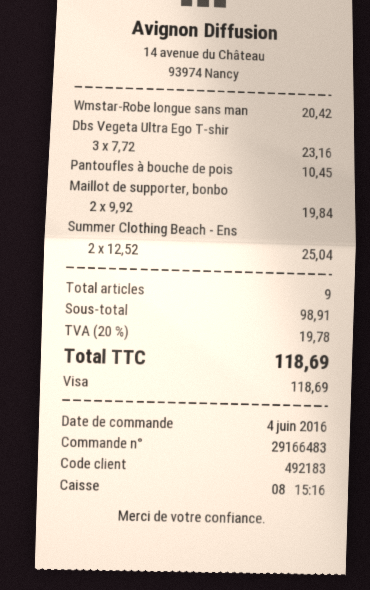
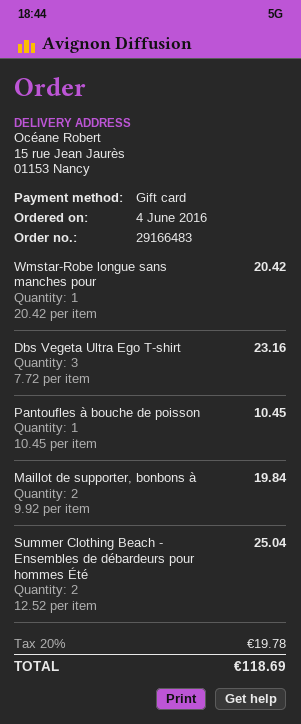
payment method: Visa -> gift card

